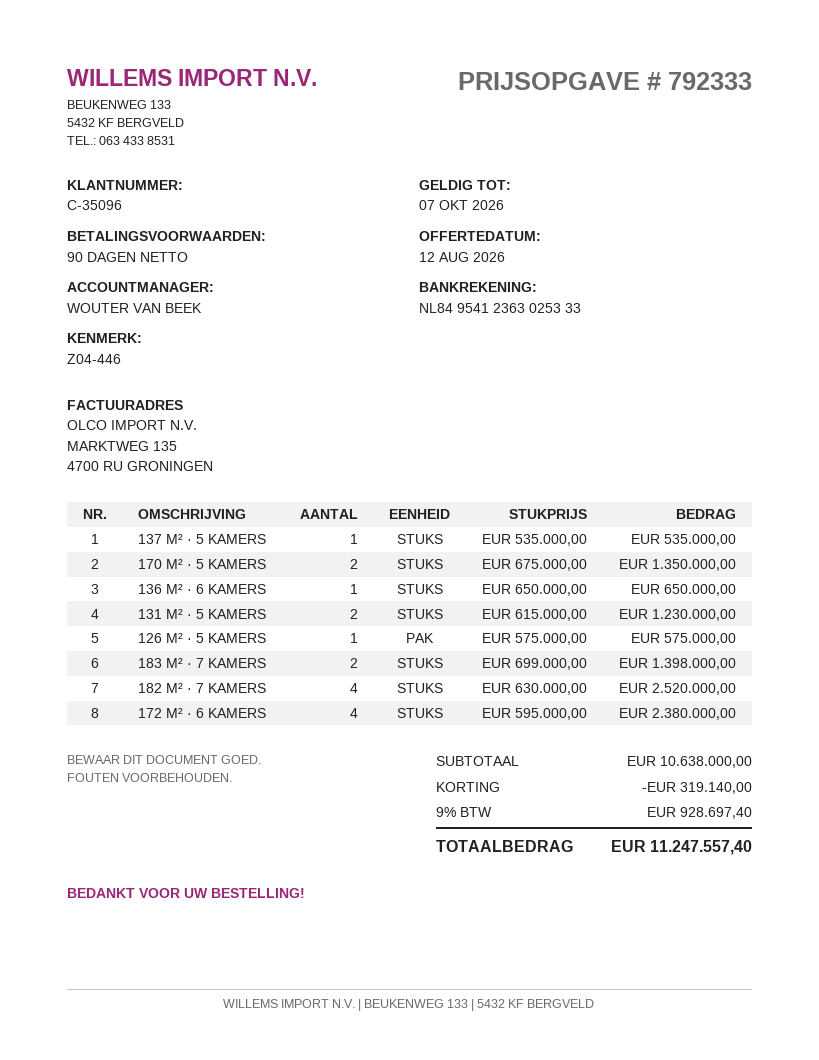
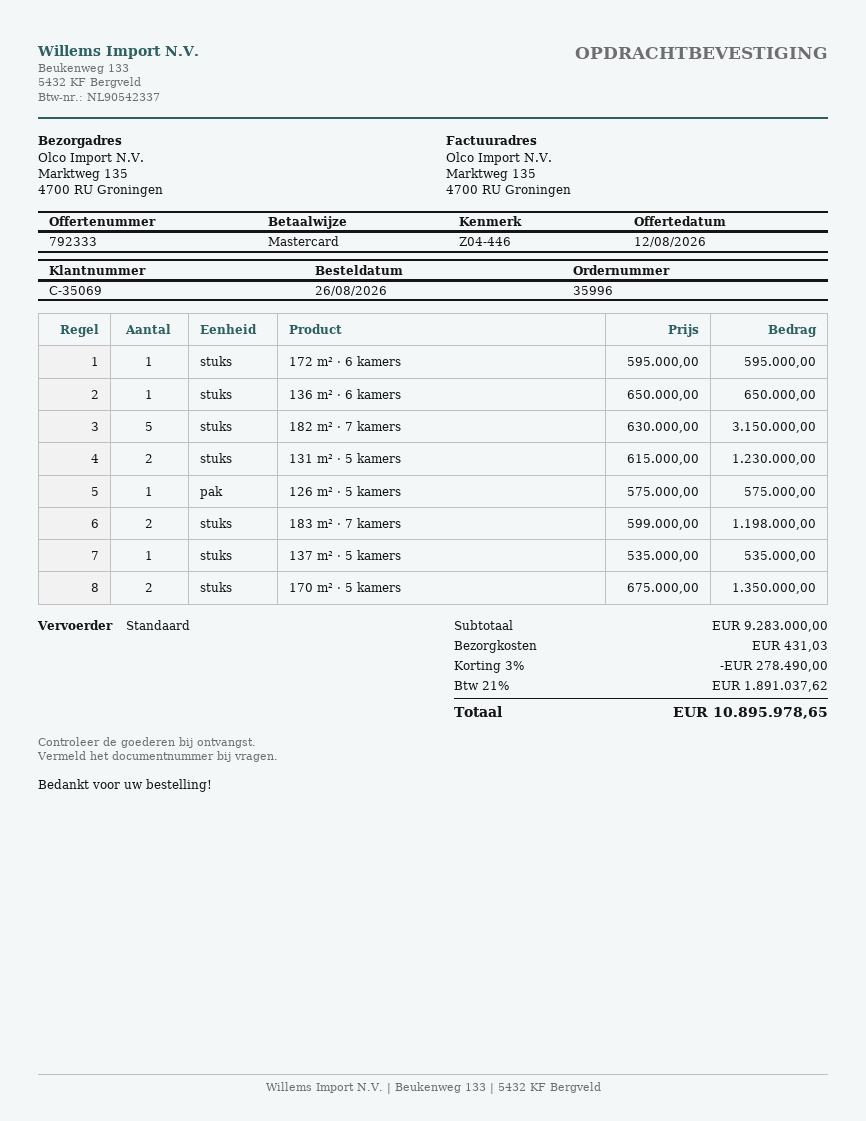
customer number: C-35096 -> C-35069
183 M² · 7 KAMERS: 2 x 699000.00 = 1398000.00 -> 2 x 599000.00 = 1198000.00
182 M² · 7 KAMERS: 4 x 630000.00 = 2520000.00 -> 5 x 630000.00 = 3150000.00
172 M² · 6 KAMERS: 4 x 595000.00 = 2380000.00 -> 1 x 595000.00 = 595000.00
subtotal: 10638000.00 -> 9283000.00
discount: 319140.00 -> 278490.00
shipping: none -> 431.03
tax: 9% = 928697.40 -> 21% = 1891037.62
total: 11247557.40 -> 10895978.65

